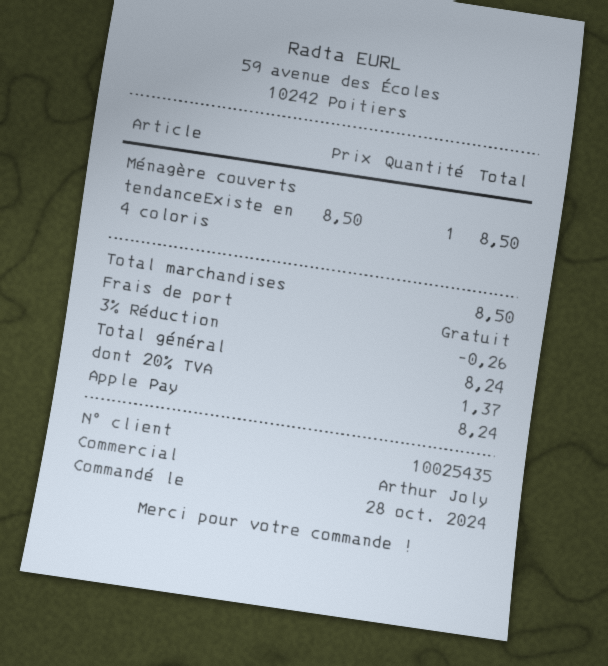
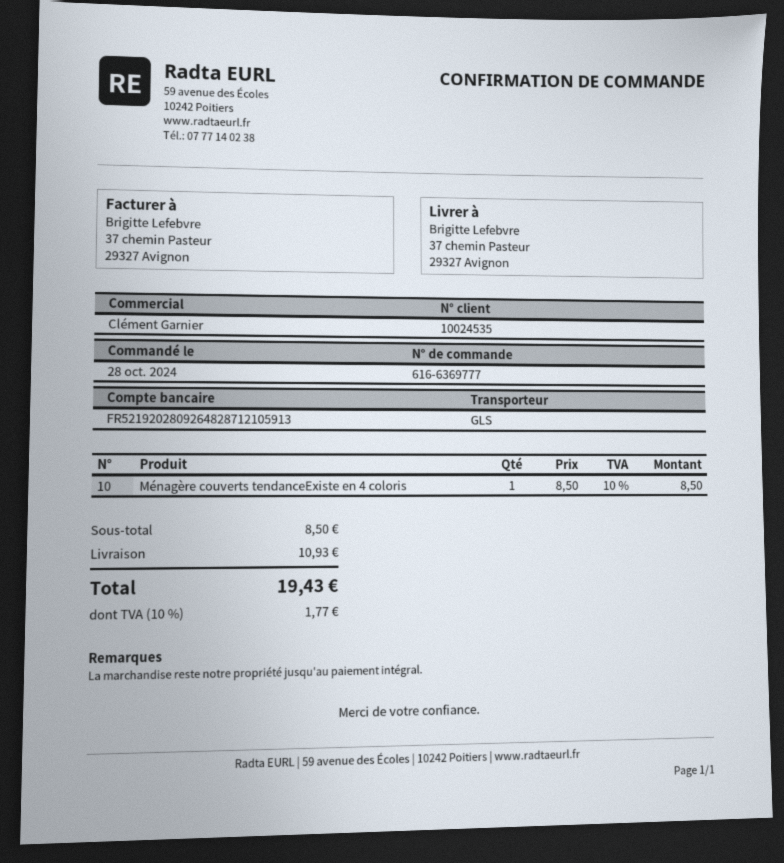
customer number: 10025435 -> 10024535
sales rep: Arthur Joly -> Clément Garnier
discount: 3% = 0.26 -> none
shipping: 0.00 -> 10.93
tax: 20% = 1.37 -> 10% = 1.77
total: 8.24 -> 19.43

